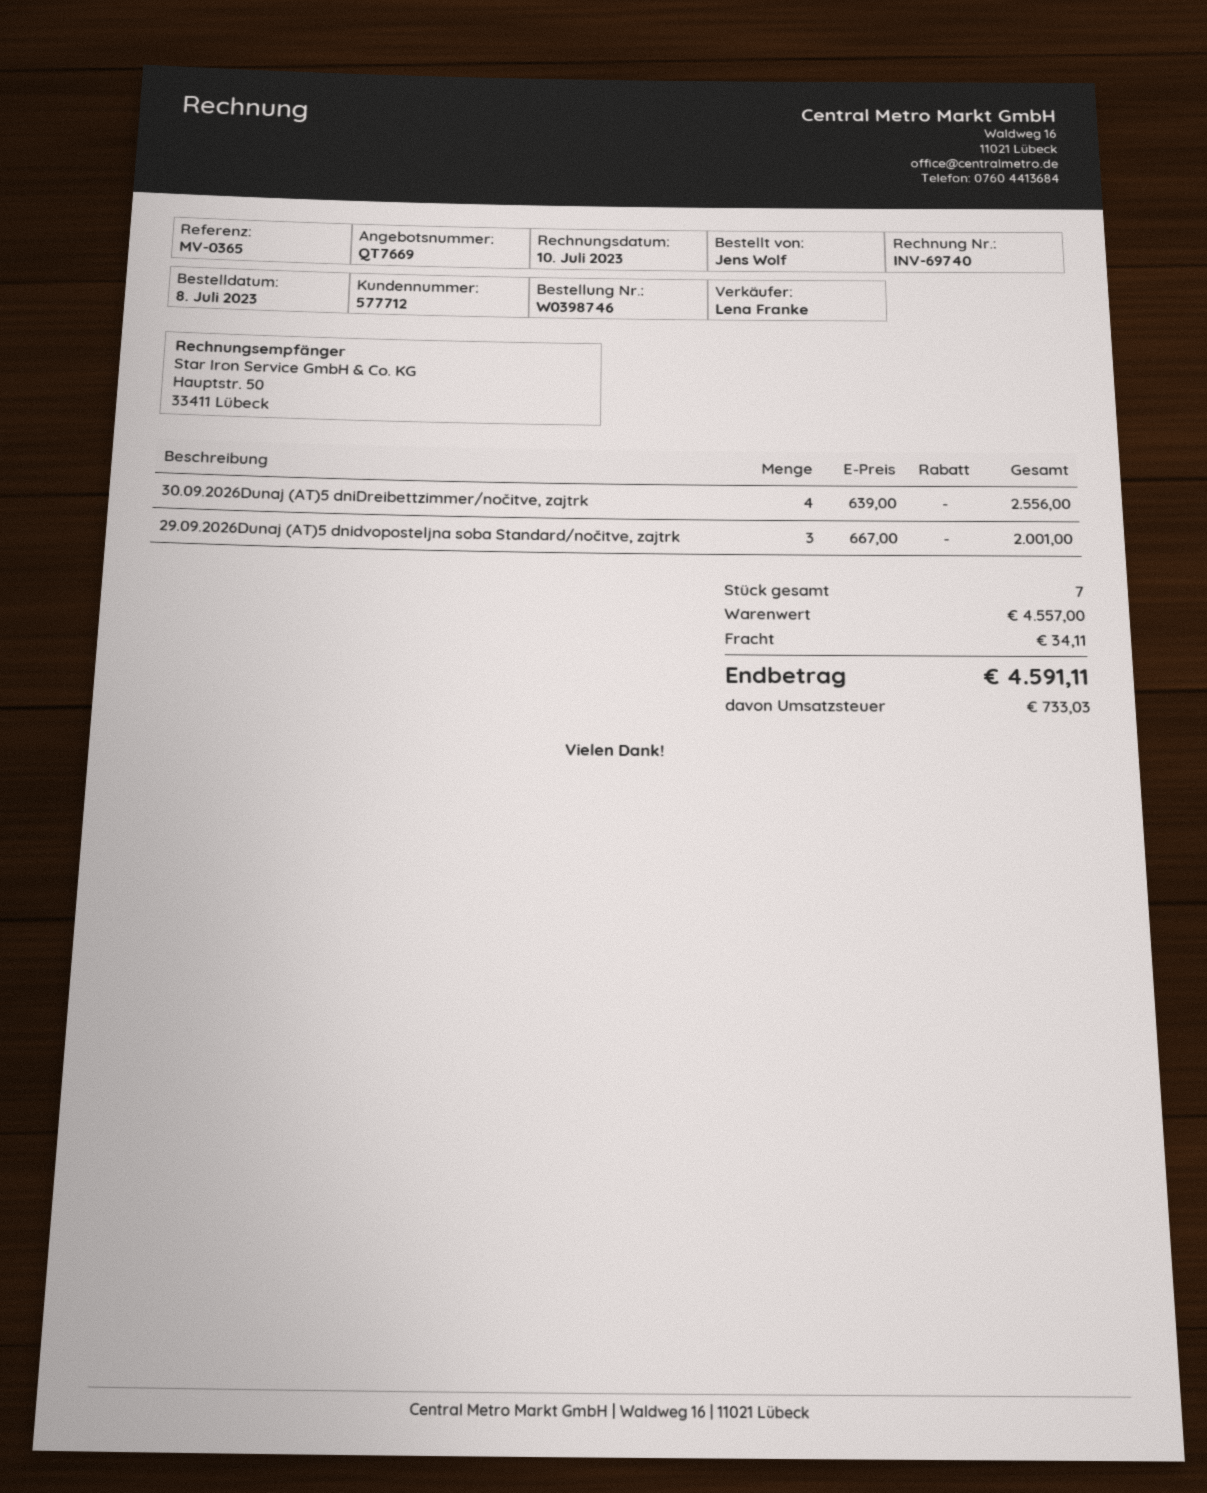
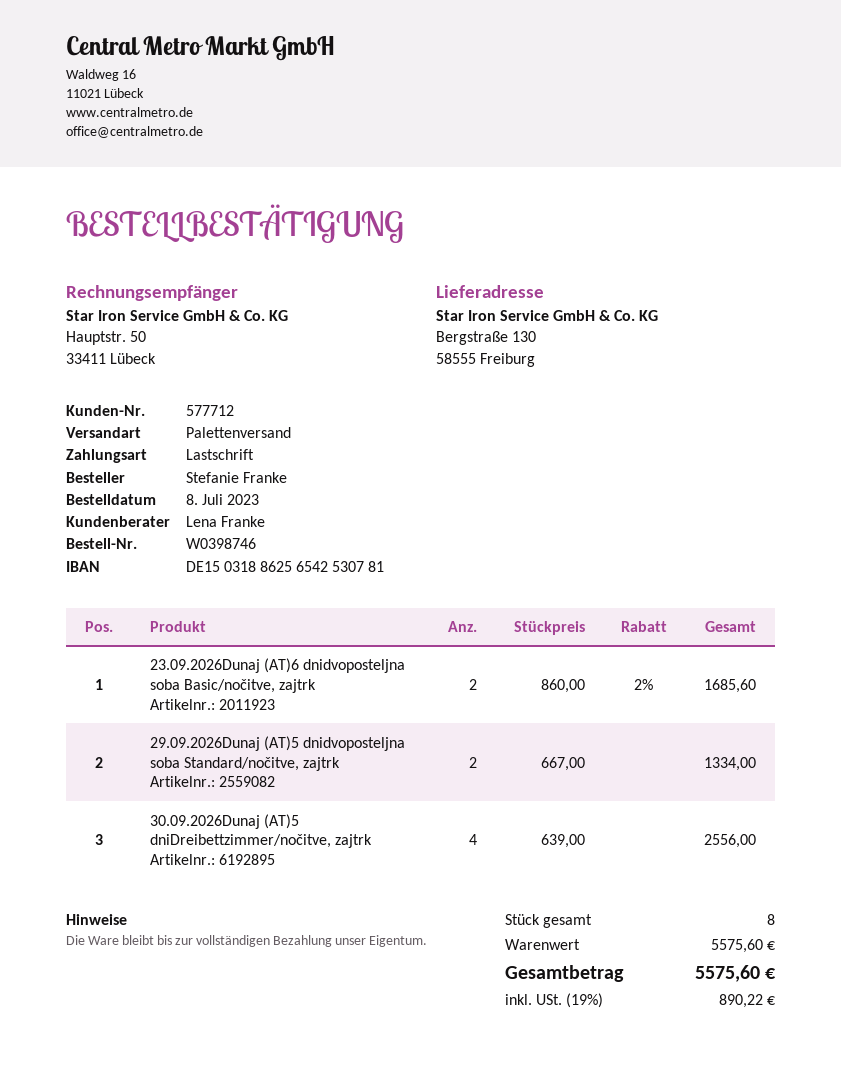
ordered by: Jens Wolf -> Stefanie Franke
29.09.2026Dunaj (AT)5 dnidvoposteljna soba Standard/nočitve, zajtrk: 3 x 667.00 = 2001.00 -> 2 x 667.00 = 1334.00
23.09.2026Dunaj (AT)6 dnidvoposteljna soba Basic/nočitve, zajtrk: none -> 2 x 860.00 - 2% = 1685.60
total quantity: 7 -> 8
subtotal: 4557.00 -> 5575.60
shipping: 34.11 -> none
tax: 733.03 -> 890.22
total: 4591.11 -> 5575.60

